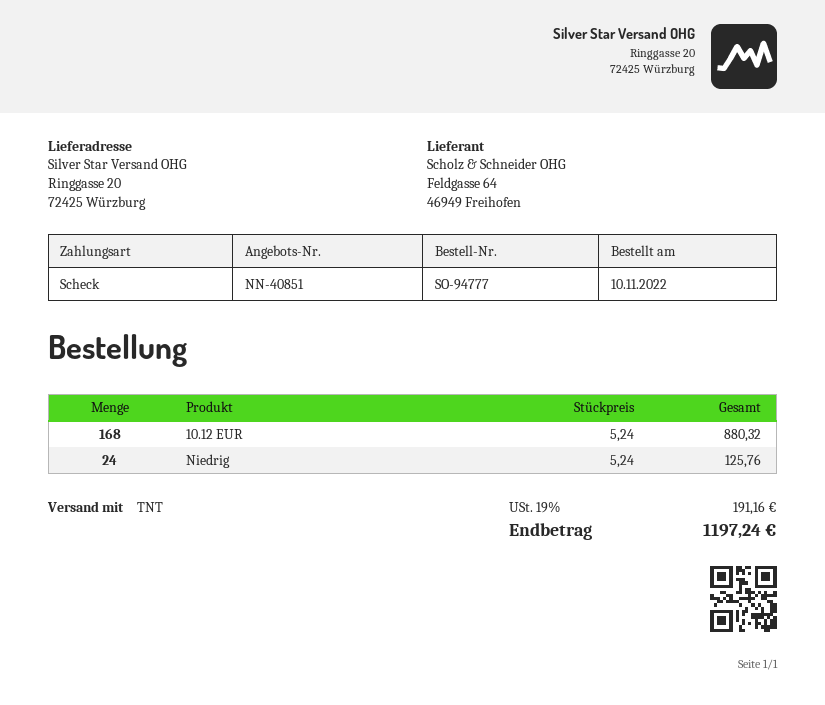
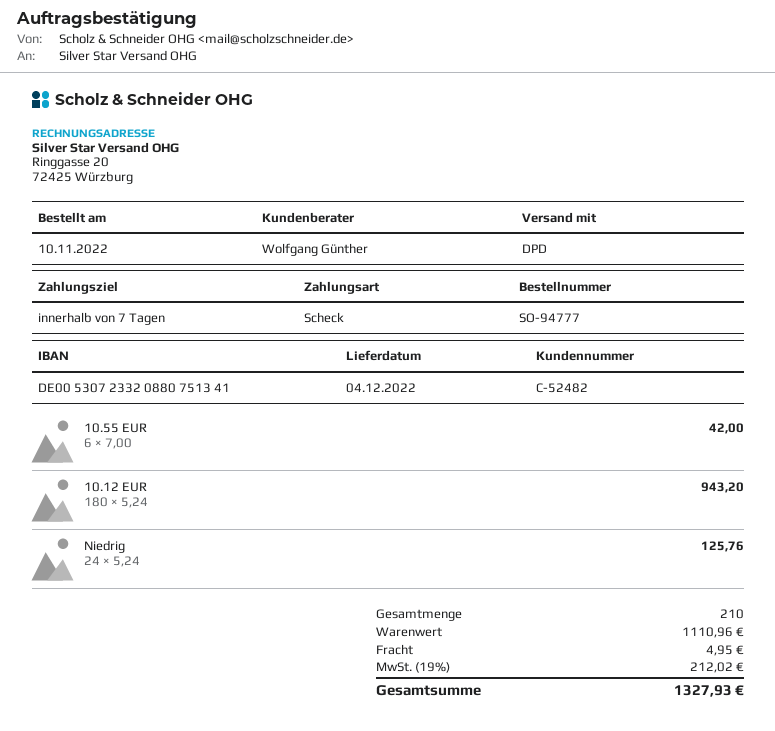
shipping method: TNT -> DPD
10.12 EUR: 168 x 5.24 = 880.32 -> 180 x 5.24 = 943.20
10.55 EUR: none -> 6 x 7.00 = 42.00
shipping: none -> 4.95
tax: 19% = 191.16 -> 19% = 212.02
total: 1197.24 -> 1327.93

